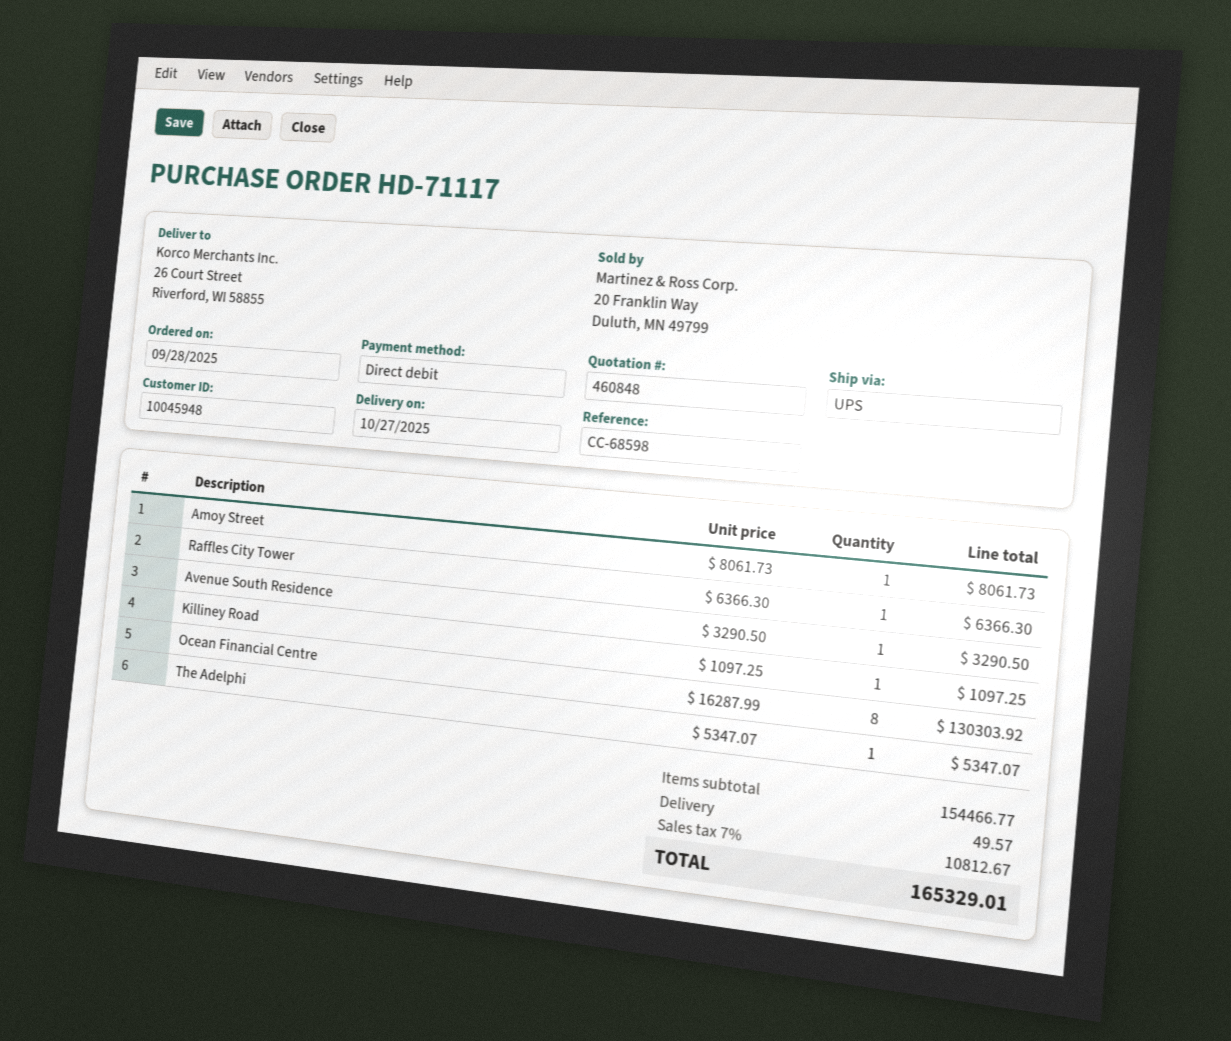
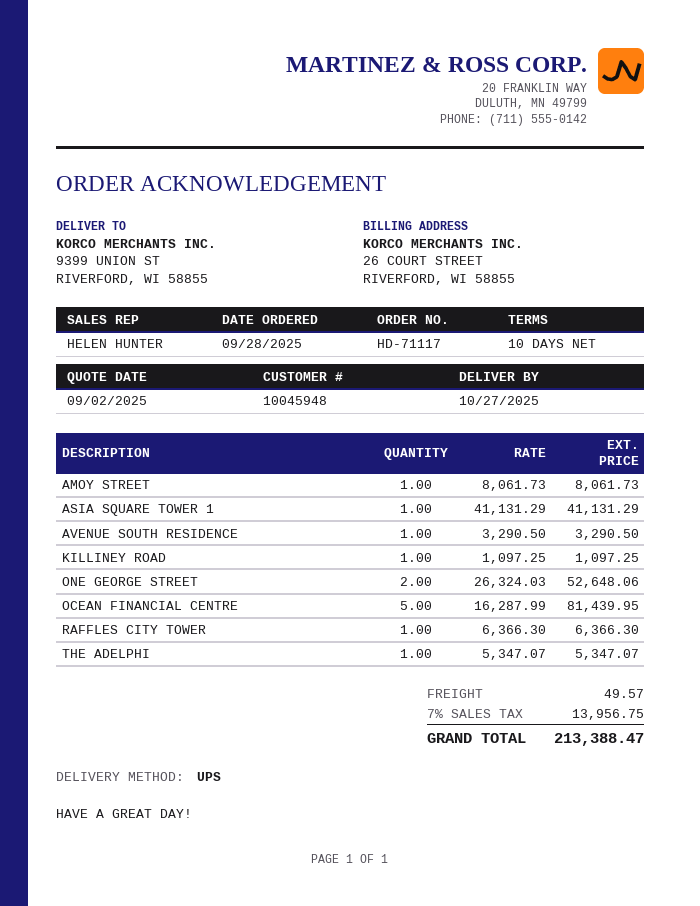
ship to: 26 Court Street, Riverford, WI 58855 -> 9399 UNION ST, RIVERFORD, WI 58855
Ocean Financial Centre: 8 x 16287.99 = 130303.92 -> 5 x 16287.99 = 81439.95
ASIA SQUARE TOWER 1: none -> 1 x 41131.29 = 41131.29
ONE GEORGE STREET: none -> 2 x 26324.03 = 52648.06
tax: 7% = 10812.67 -> 7% = 13956.75
total: 165329.01 -> 213388.47

